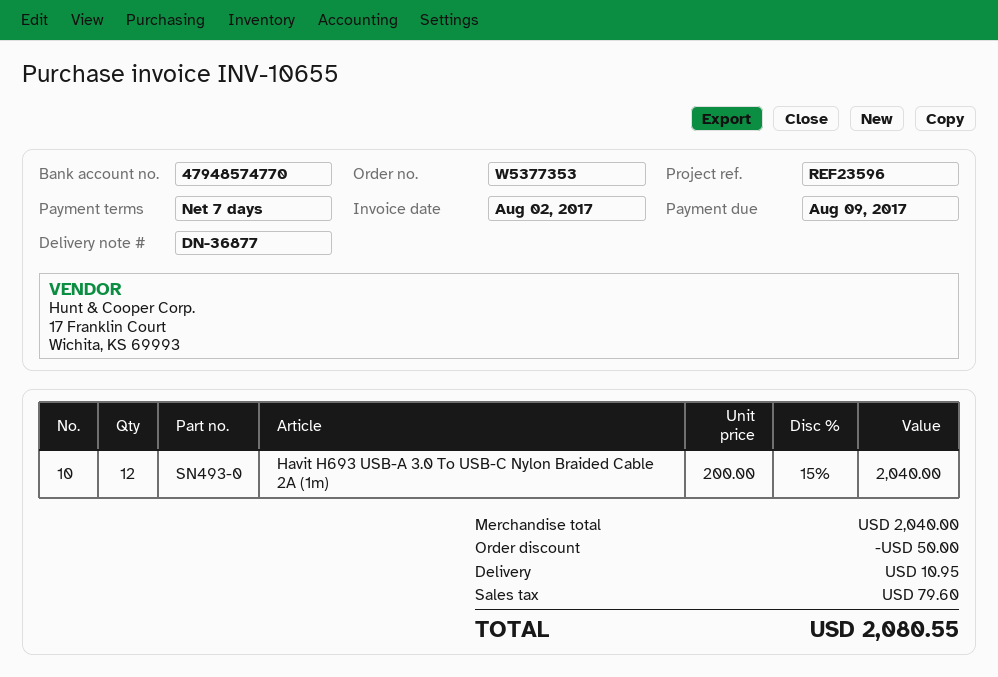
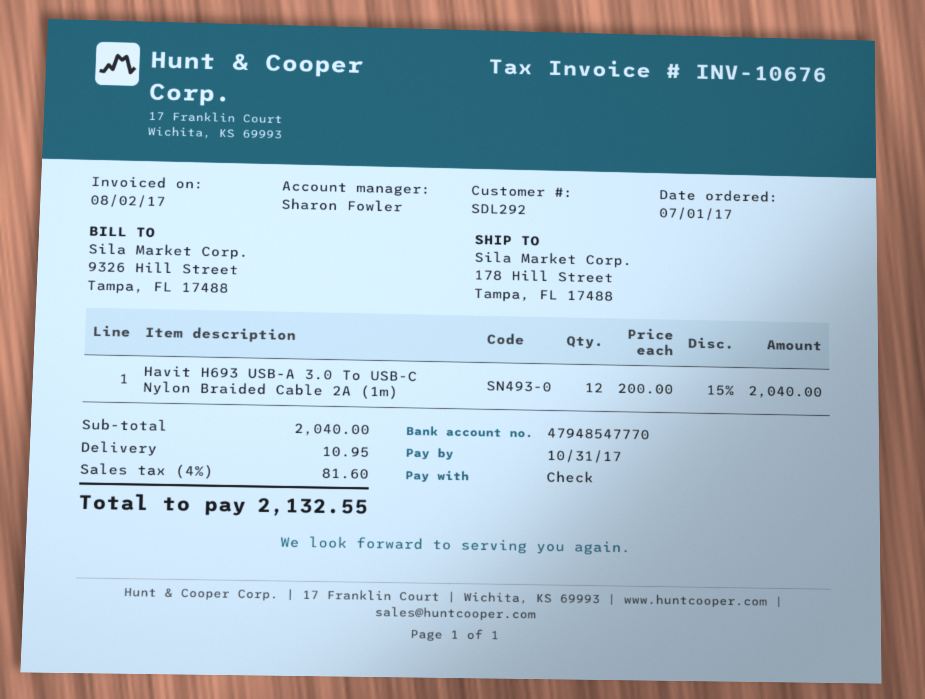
invoice number: INV-10655 -> INV-10676
due date: 2017-08-09 -> 2017-10-31
bank account: 47948574770 -> 47948547770
discount: 50.00 -> none
tax: 79.60 -> 81.60
total: 2080.55 -> 2132.55

